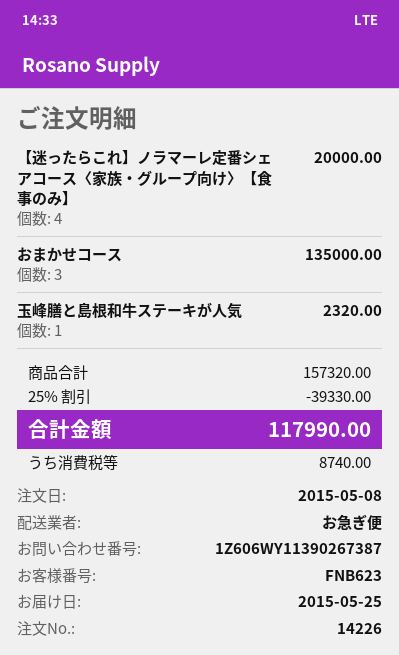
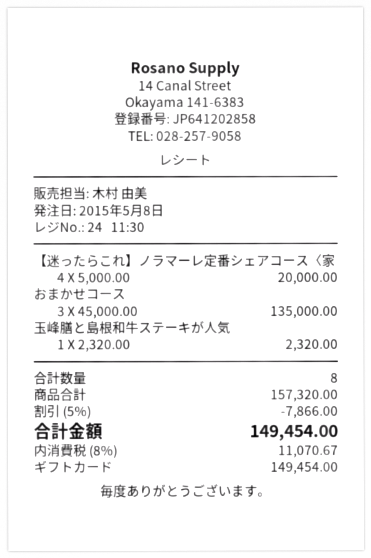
discount: 25% = 39330.00 -> 5% = 7866.00
tax: 8740.00 -> 11070.67
total: 117990.00 -> 149454.00

